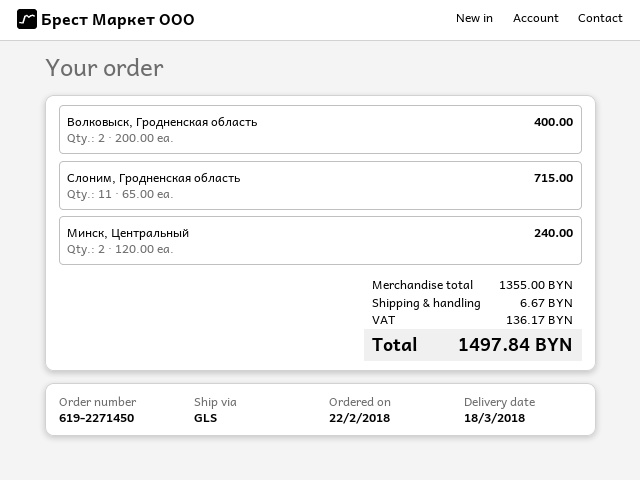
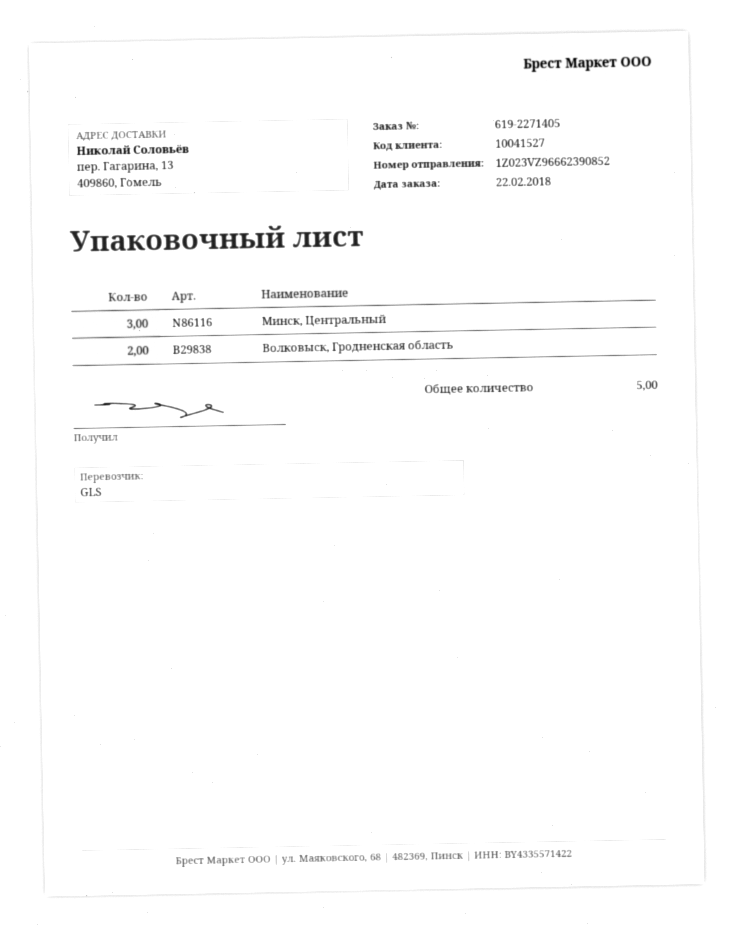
order number: 619-2271450 -> 619-2271405
Слоним, Гродненская область: 11 -> none
Минск, Центральный: 2 -> 3

